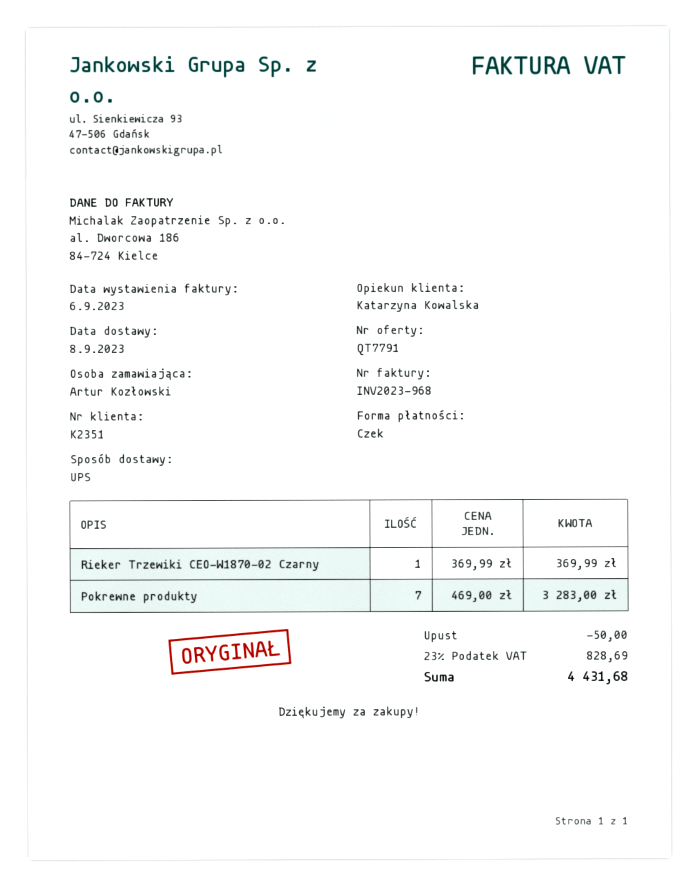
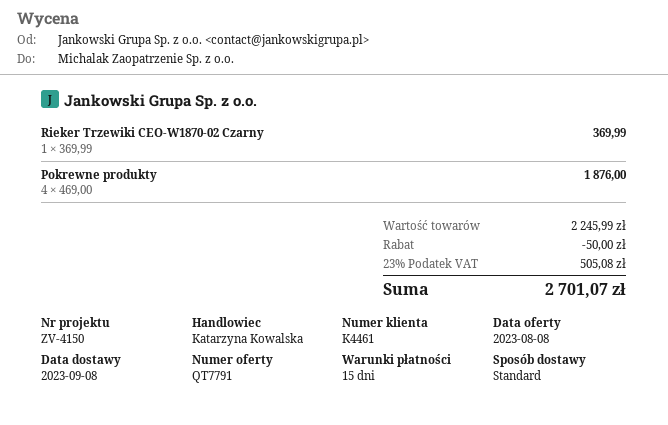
customer number: K2351 -> K4461
shipping method: UPS -> standard
Pokrewne produkty: 7 x 469.00 = 3283.00 -> 4 x 469.00 = 1876.00
tax: 23% = 828.69 -> 23% = 505.08
total: 4431.68 -> 2701.07

